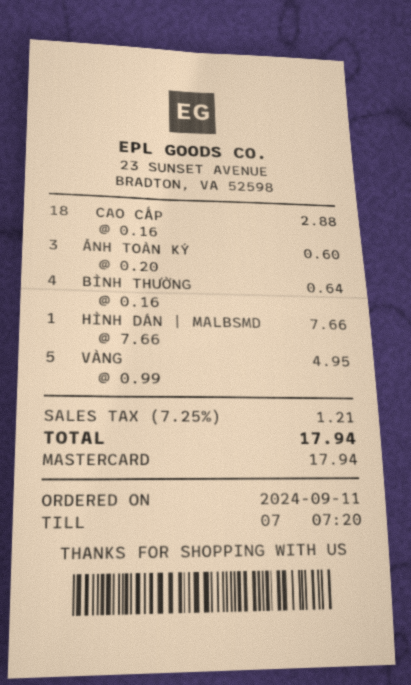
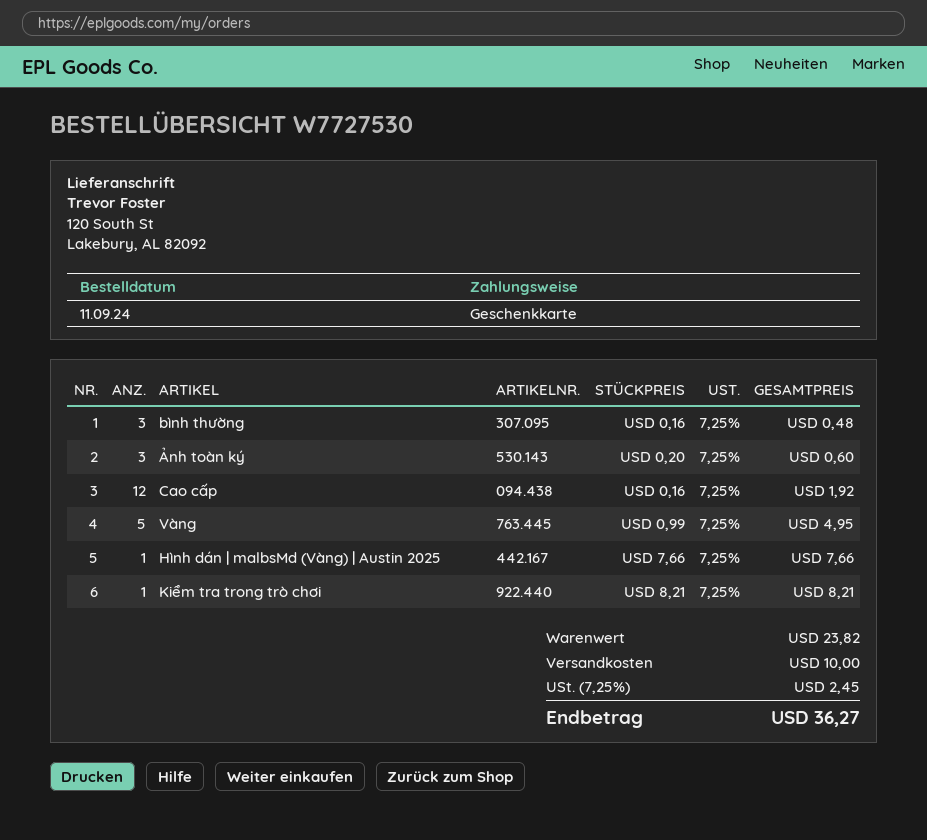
payment method: Mastercard -> gift card
CAO CẤP: 18 x 0.16 = 2.88 -> 12 x 0.16 = 1.92
BÌNH THƯỜNG: 4 x 0.16 = 0.64 -> 3 x 0.16 = 0.48
Kiểm tra trong trò chơi: none -> 1 x 8.21 = 8.21
shipping: none -> 10.00
tax: 7.25% = 1.21 -> 7.25% = 2.45
total: 17.94 -> 36.27

